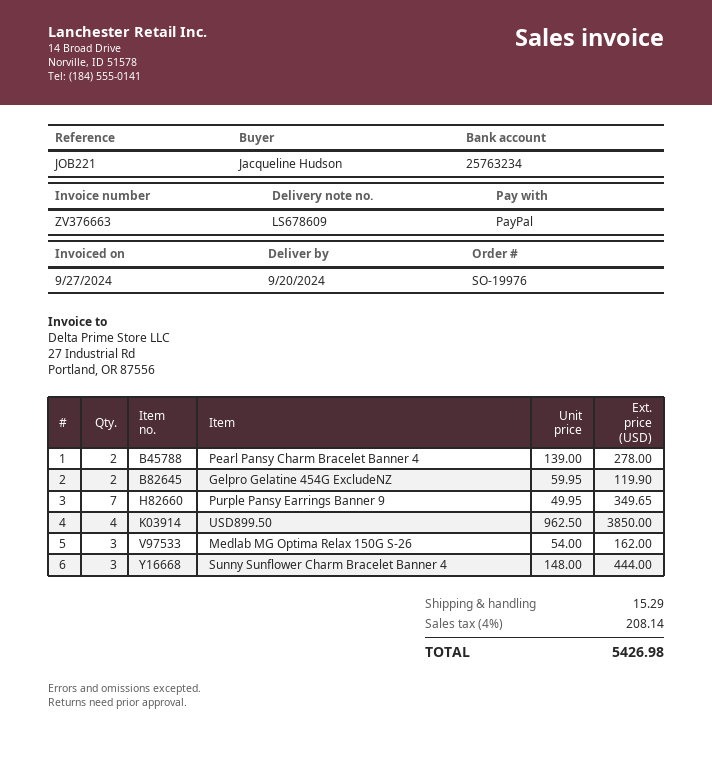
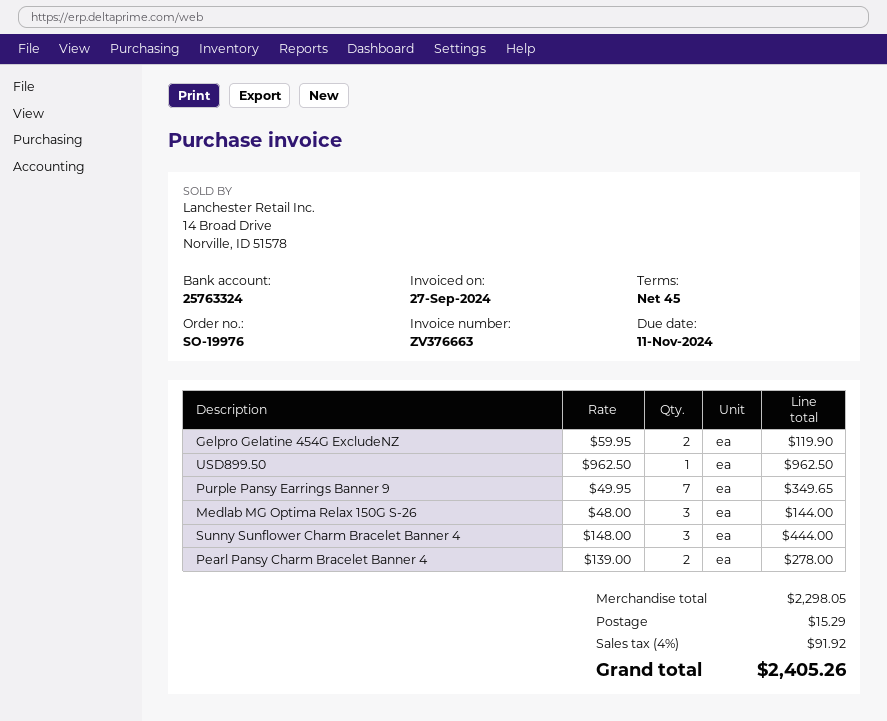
bank account: 25763234 -> 25763324
USD899.50: 4 x 962.50 = 3850.00 -> 1 x 962.50 = 962.50
Medlab MG Optima Relax 150G S-26: 3 x 54.00 = 162.00 -> 3 x 48.00 = 144.00
tax: 4% = 208.14 -> 4% = 91.92
total: 5426.98 -> 2405.26

